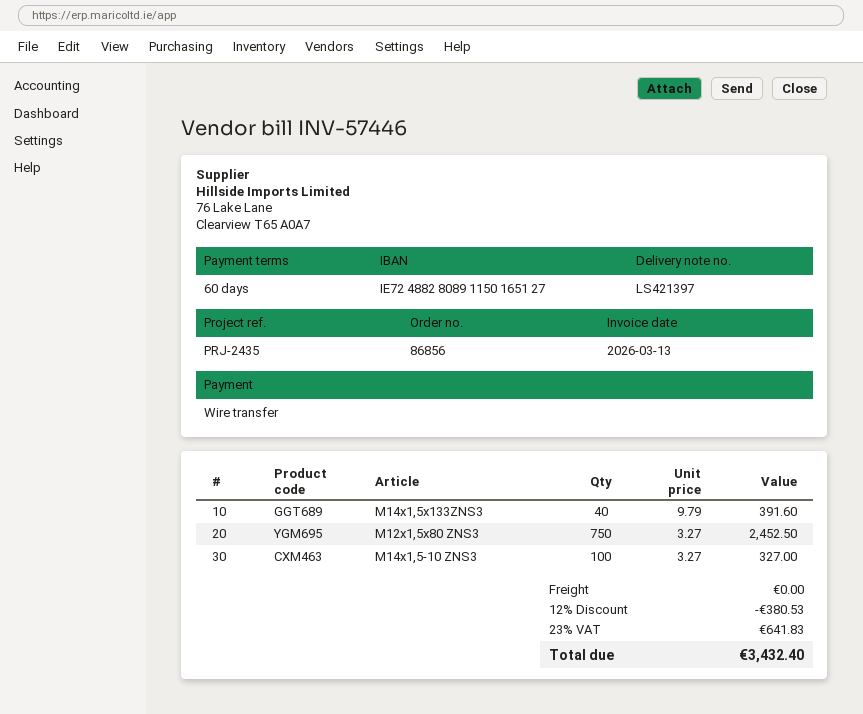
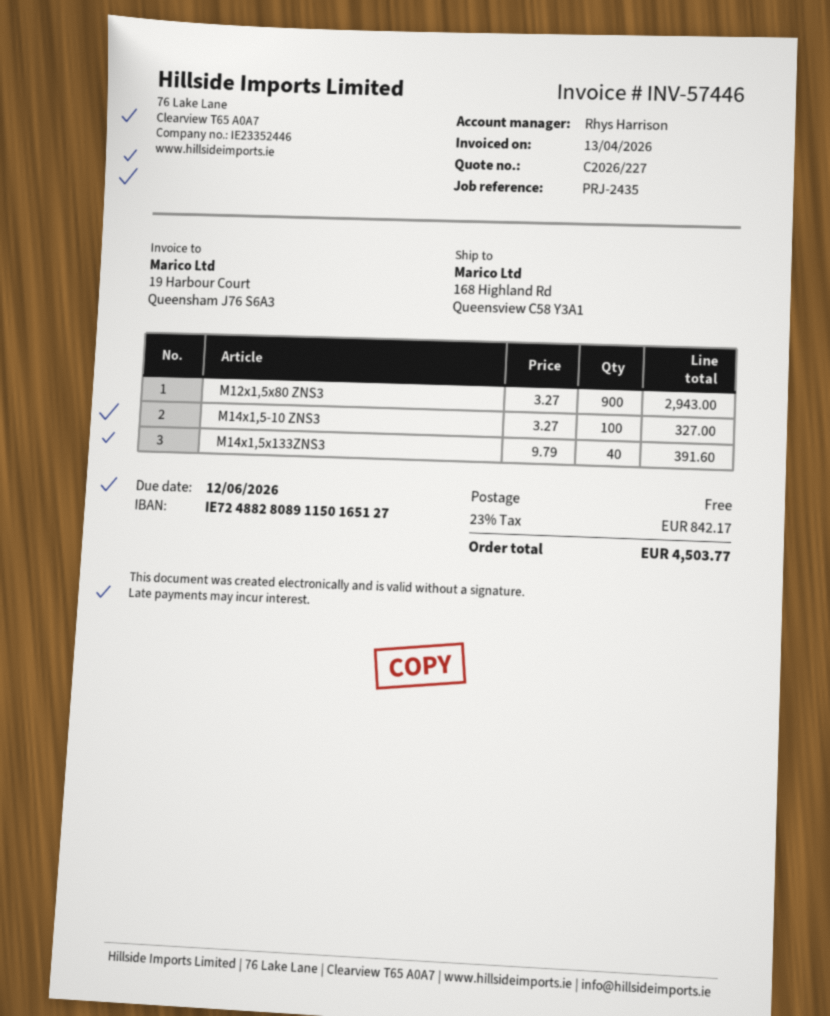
invoice date: 2026-03-13 -> 2026-04-13
M12x1,5x80 ZNS3: 750 x 3.27 = 2452.50 -> 900 x 3.27 = 2943.00
discount: 12% = 380.53 -> none
tax: 23% = 641.83 -> 23% = 842.17
total: 3432.40 -> 4503.77

